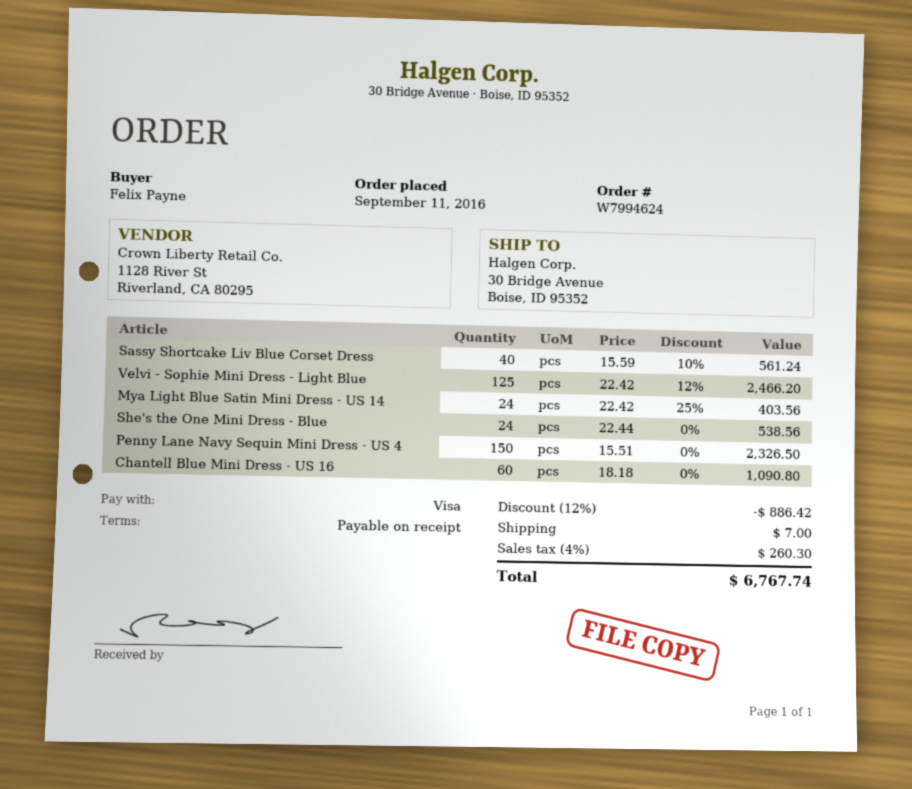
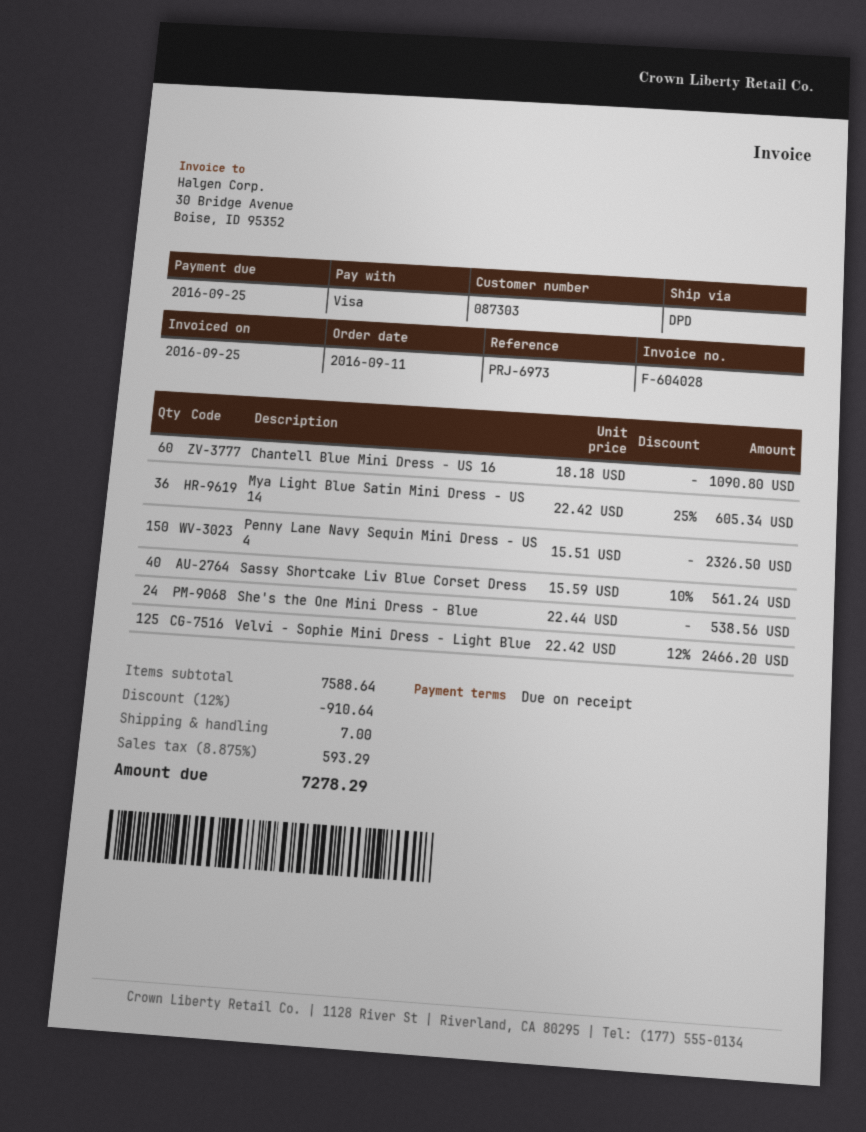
Mya Light Blue Satin Mini Dress - US 14: 24 x 22.42 - 25% = 403.56 -> 36 x 22.42 - 25% = 605.34
discount: 12% = 886.42 -> 12% = 910.64
tax: 4% = 260.30 -> 8.875% = 593.29
total: 6767.74 -> 7278.29

